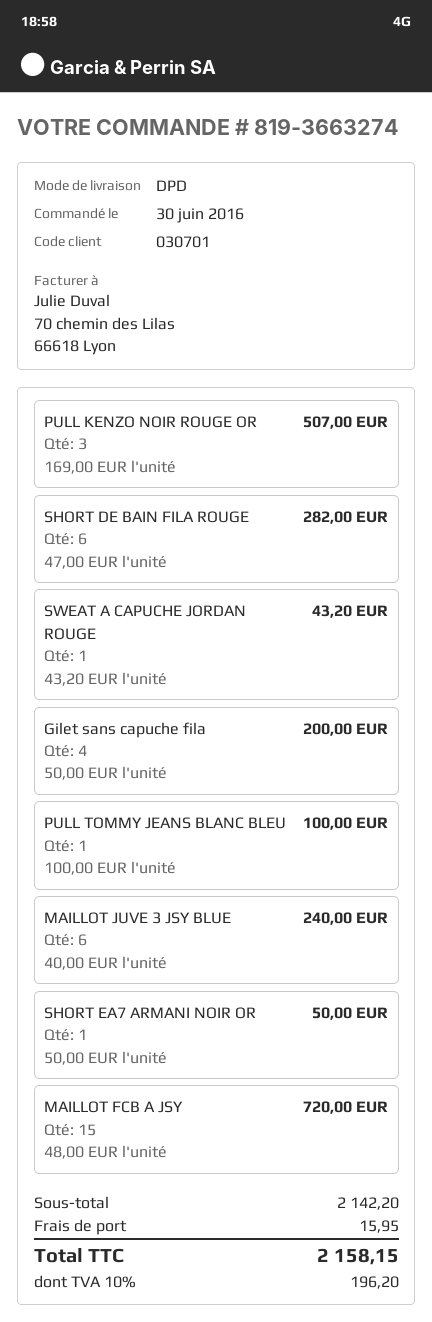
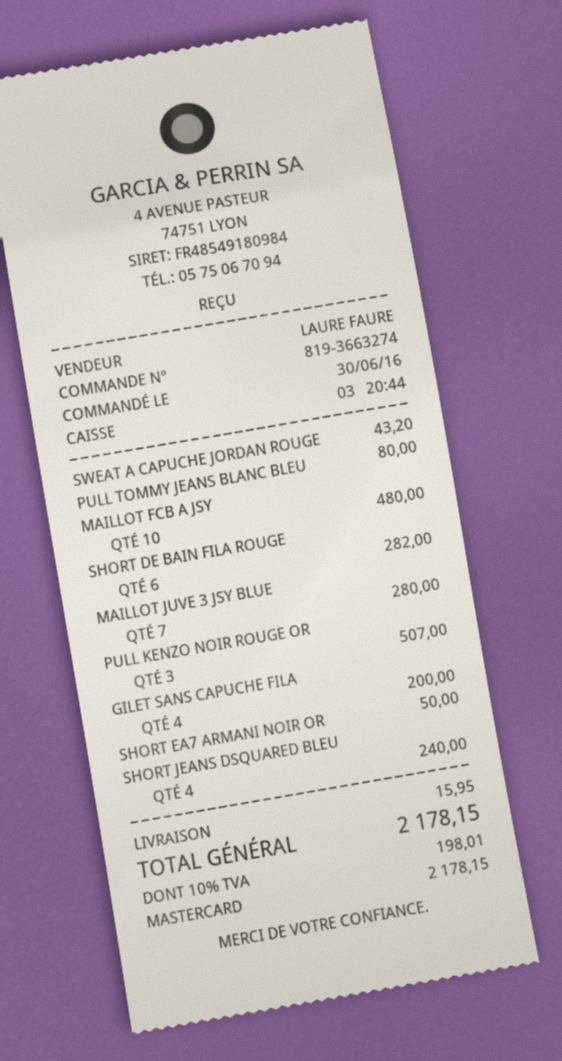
PULL TOMMY JEANS BLANC BLEU: 1 for 100.00 -> 1 for 80.00
MAILLOT JUVE 3 JSY BLUE: 6 for 240.00 -> 7 for 280.00
MAILLOT FCB A JSY: 15 for 720.00 -> 10 for 480.00
SHORT JEANS DSQUARED BLEU: none -> 4 for 240.00
tax: 10% = 196.20 -> 10% = 198.01
total: 2158.15 -> 2178.15

